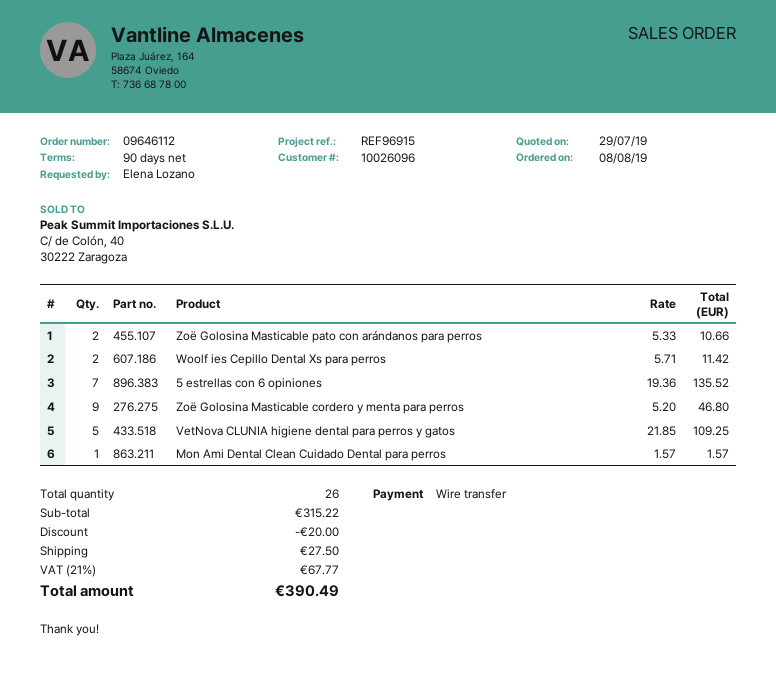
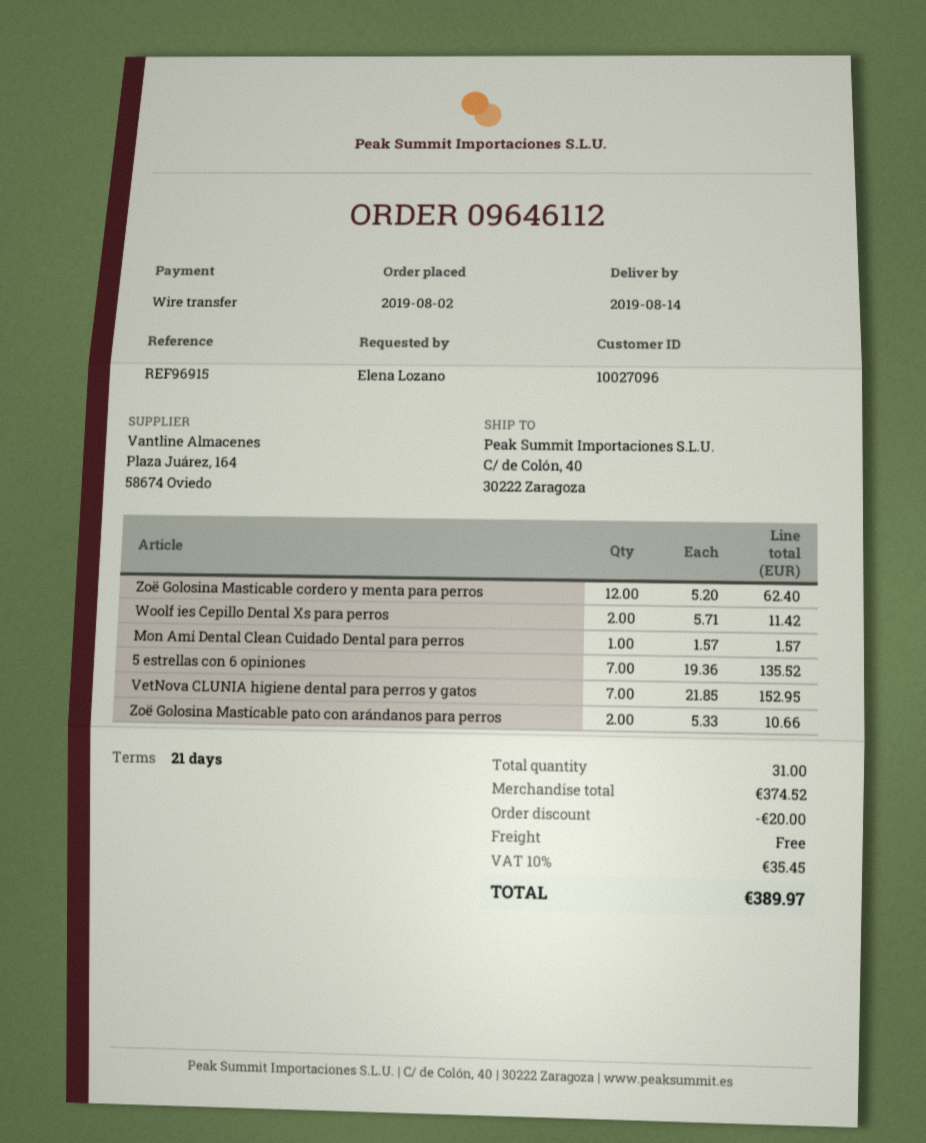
order date: 2019-08-08 -> 2019-08-02
payment terms: 90 days -> 21 days
customer number: 10026096 -> 10027096
Zoë Golosina Masticable cordero y menta para perros: 9 x 5.20 = 46.80 -> 12 x 5.20 = 62.40
VetNova CLUNIA higiene dental para perros y gatos: 5 x 21.85 = 109.25 -> 7 x 21.85 = 152.95
total quantity: 26 -> 31
subtotal: 315.22 -> 374.52
shipping: 27.50 -> 0.00
tax: 21% = 67.77 -> 10% = 35.45
total: 390.49 -> 389.97

